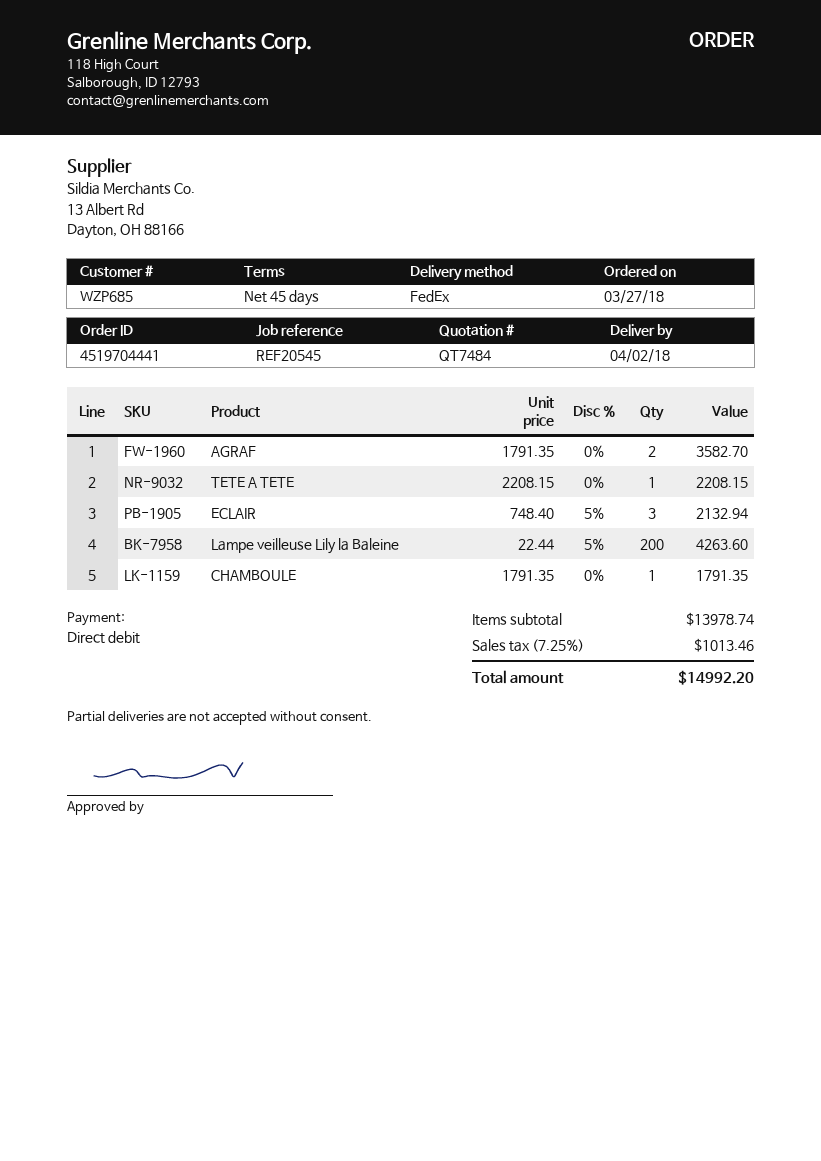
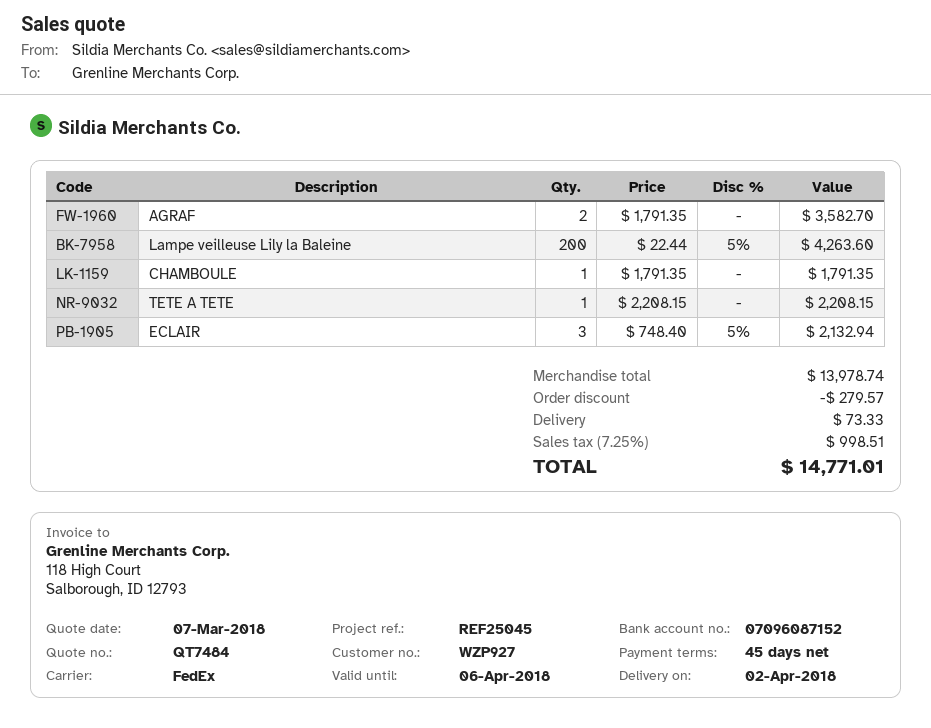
customer number: WZP685 -> WZP927
reference: REF20545 -> REF25045
discount: none -> 279.57
shipping: none -> 73.33
tax: 7.25% = 1013.46 -> 7.25% = 998.51
total: 14992.20 -> 14771.01

